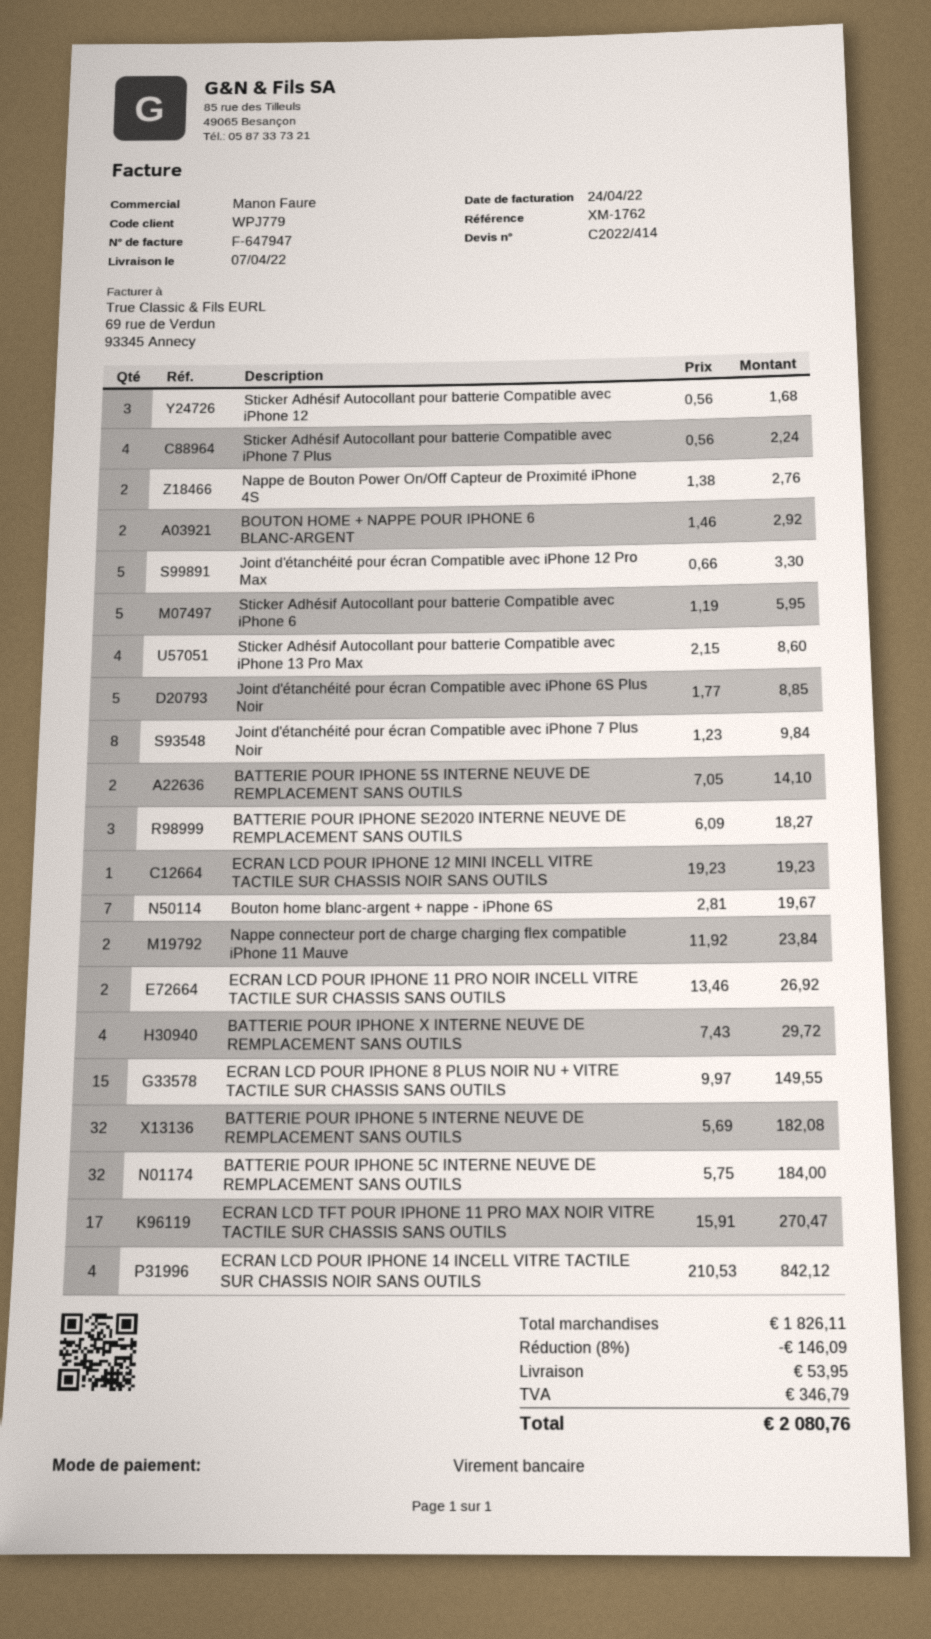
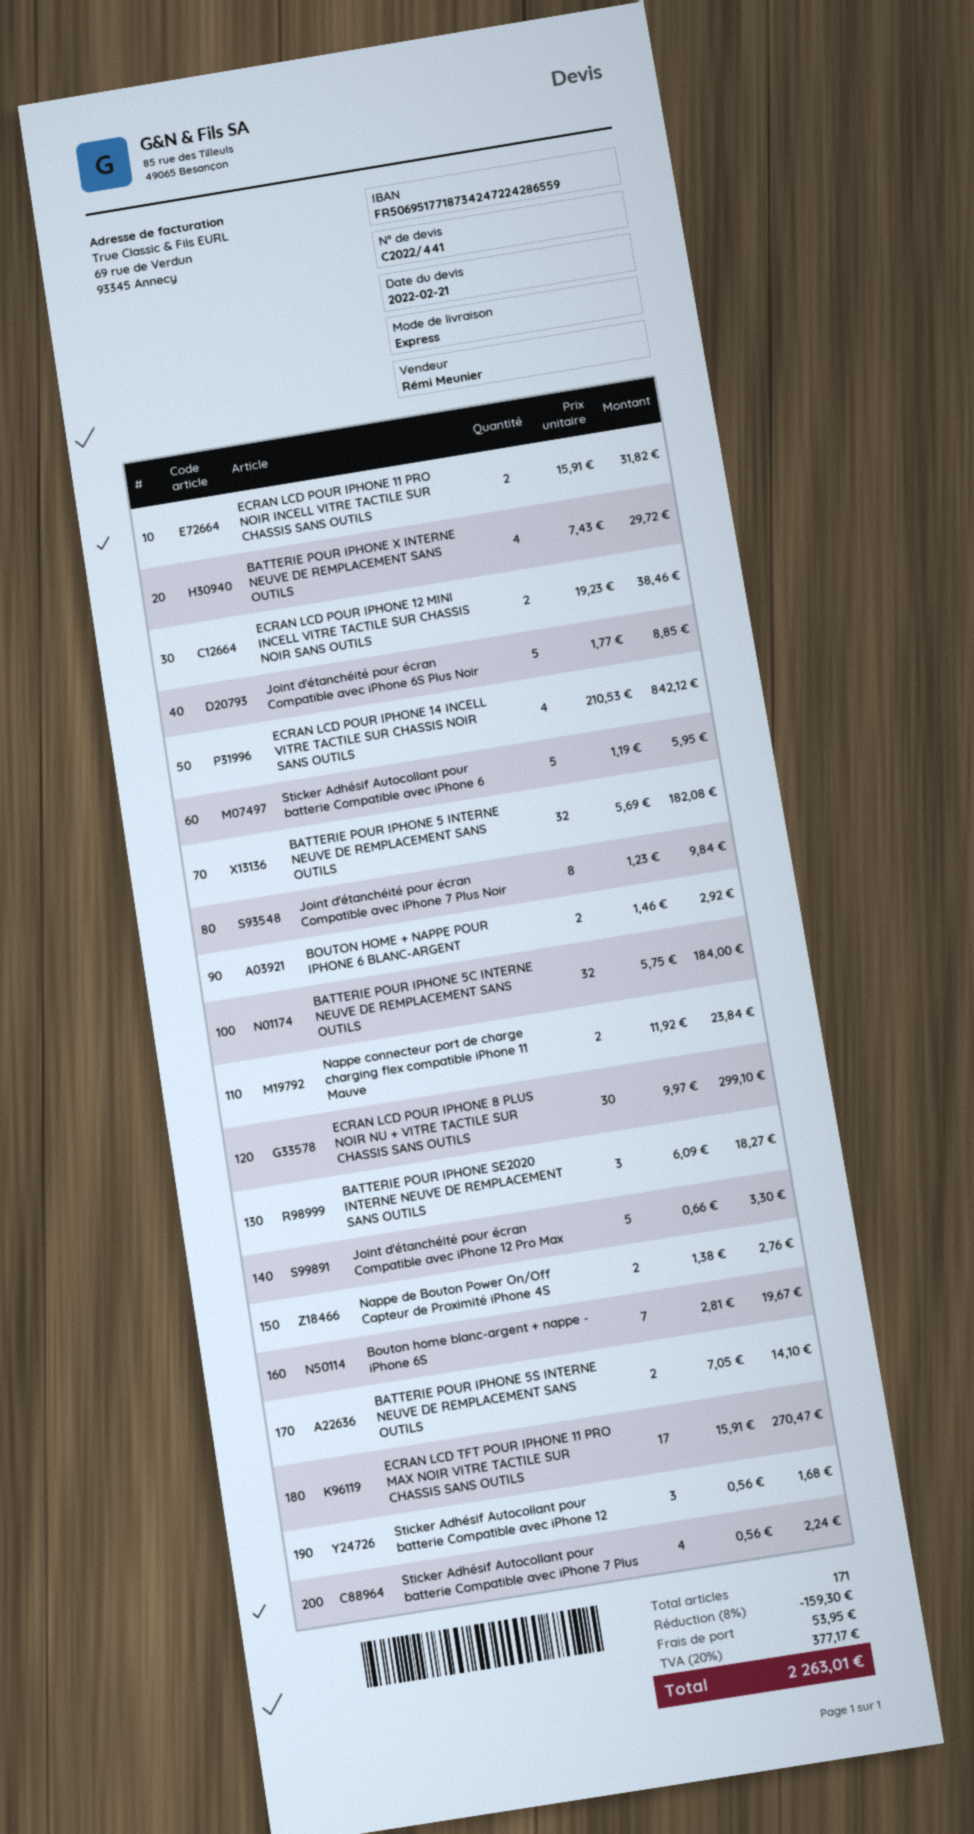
quote number: C2022/414 -> C2022/441
sales rep: Manon Faure -> Rémi Meunier
Sticker Adhésif Autocollant pour batterie Compatible avec iPhone 13 Pro Max: 4 x 2.15 = 8.60 -> none
ECRAN LCD POUR IPHONE 12 MINI INCELL VITRE TACTILE SUR CHASSIS NOIR SANS OUTILS: 1 x 19.23 = 19.23 -> 2 x 19.23 = 38.46
ECRAN LCD POUR IPHONE 11 PRO NOIR INCELL VITRE TACTILE SUR CHASSIS SANS OUTILS: 2 x 13.46 = 26.92 -> 2 x 15.91 = 31.82
ECRAN LCD POUR IPHONE 8 PLUS NOIR NU + VITRE TACTILE SUR CHASSIS SANS OUTILS: 15 x 9.97 = 149.55 -> 30 x 9.97 = 299.10
discount: 8% = 146.09 -> 8% = 159.30
tax: 346.79 -> 377.17
total: 2080.76 -> 2263.01

